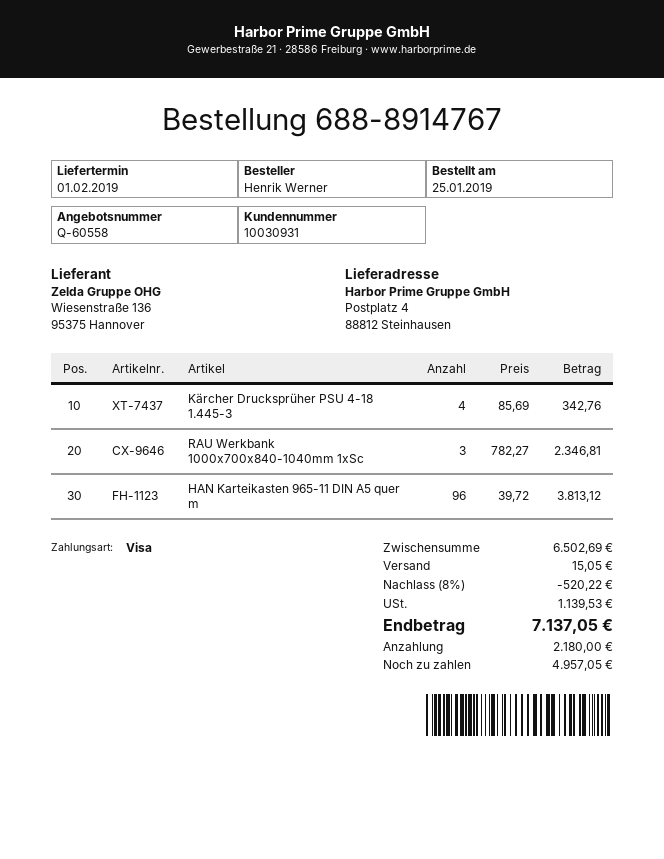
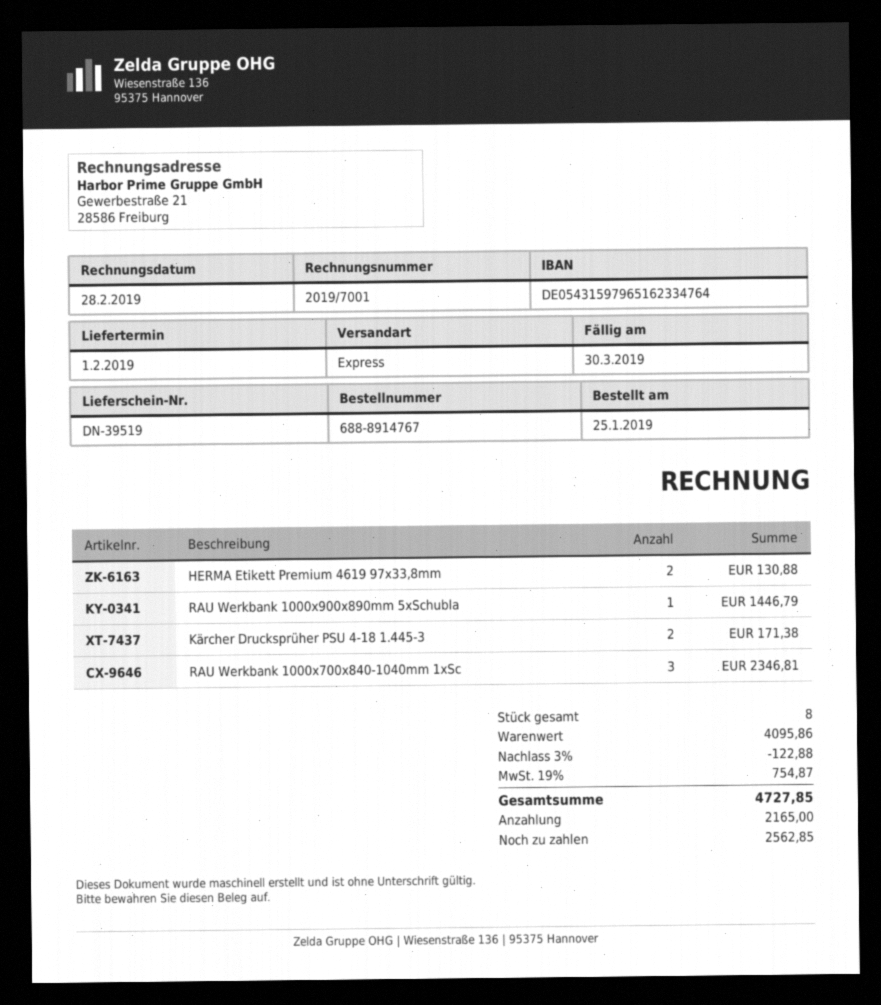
Kärcher Drucksprüher PSU 4-18 1.445-3: 4 for 342.76 -> 2 for 171.38
HAN Karteikasten 965-11 DIN A5 quer m: 96 for 3813.12 -> none
HERMA Etikett Premium 4619 97x33,8mm: none -> 2 for 130.88
RAU Werkbank 1000x900x890mm 5xSchubla: none -> 1 for 1446.79
subtotal: 6502.69 -> 4095.86
discount: 8% = 520.22 -> 3% = 122.88
shipping: 15.05 -> none
tax: 1139.53 -> 754.87
total: 7137.05 -> 4727.85
deposit: 2180.00 -> 2165.00
balance: 4957.05 -> 2562.85

